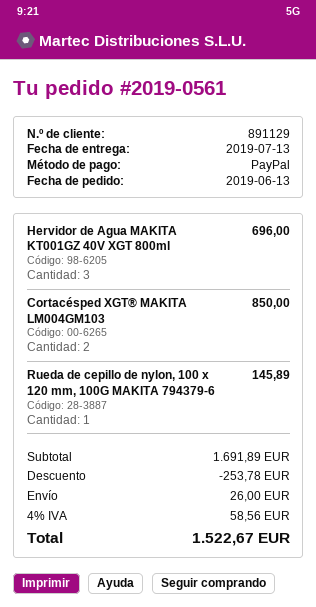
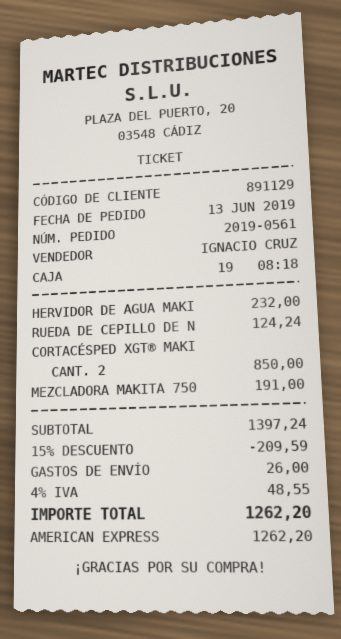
payment method: PayPal -> American Express
Hervidor de Agua MAKITA KT001GZ 40V XGT 800ml: 3 for 696.00 -> 1 for 232.00
Rueda de cepillo de nylon, 100 x 120 mm, 100G MAKITA 794379-6: 1 for 145.89 -> 1 for 124.24
MEZCLADORA MAKITA 750: none -> 1 for 191.00
subtotal: 1691.89 -> 1397.24
discount: 253.78 -> 209.59
tax: 4% = 58.56 -> 4% = 48.55
total: 1522.67 -> 1262.20

